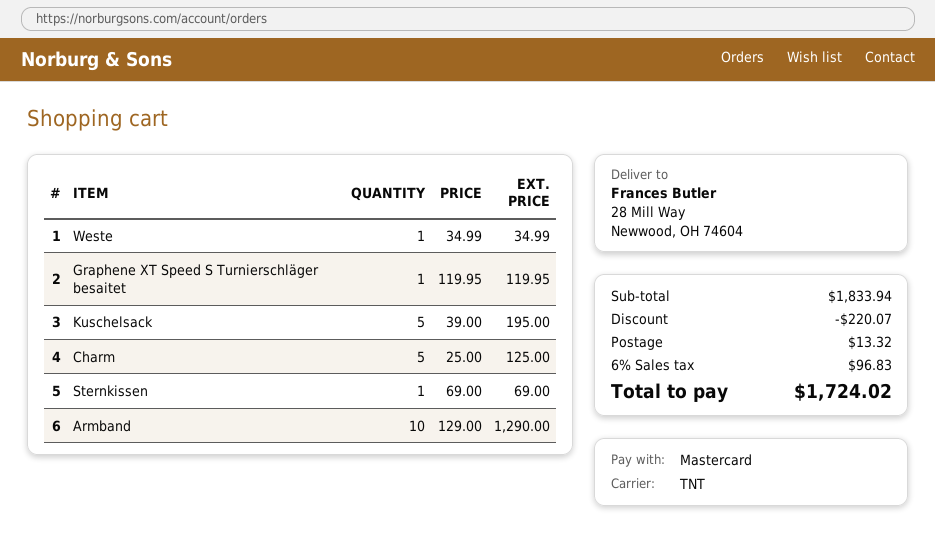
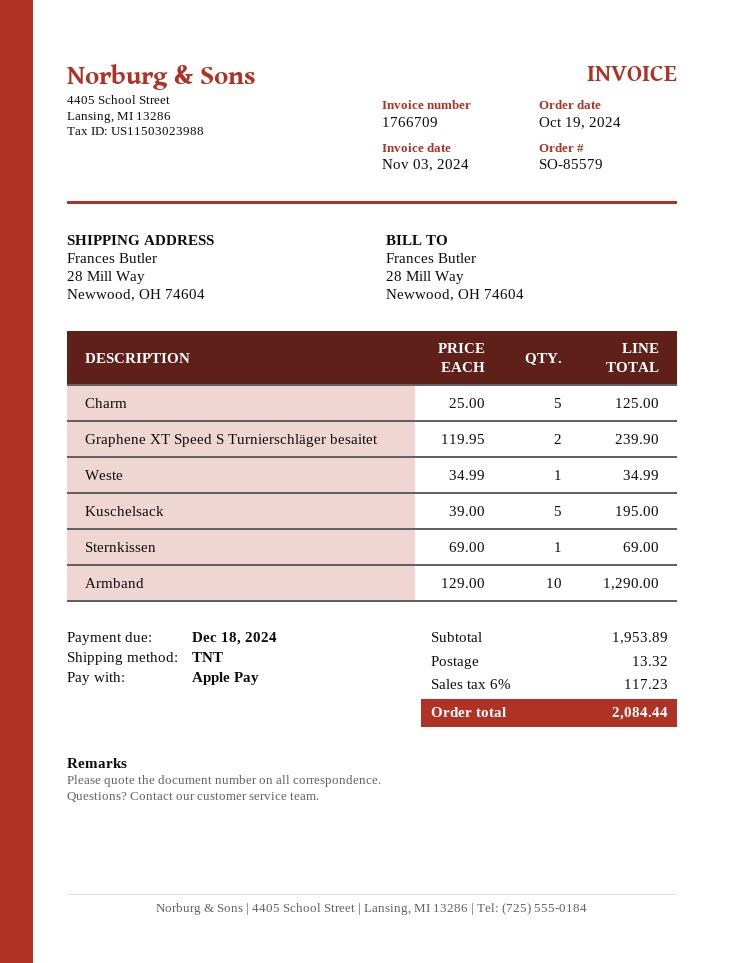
payment method: Mastercard -> Apple Pay
Graphene XT Speed S Turnierschläger besaitet: 1 x 119.95 = 119.95 -> 2 x 119.95 = 239.90
subtotal: 1833.94 -> 1953.89
discount: 220.07 -> none
tax: 6% = 96.83 -> 6% = 117.23
total: 1724.02 -> 2084.44

